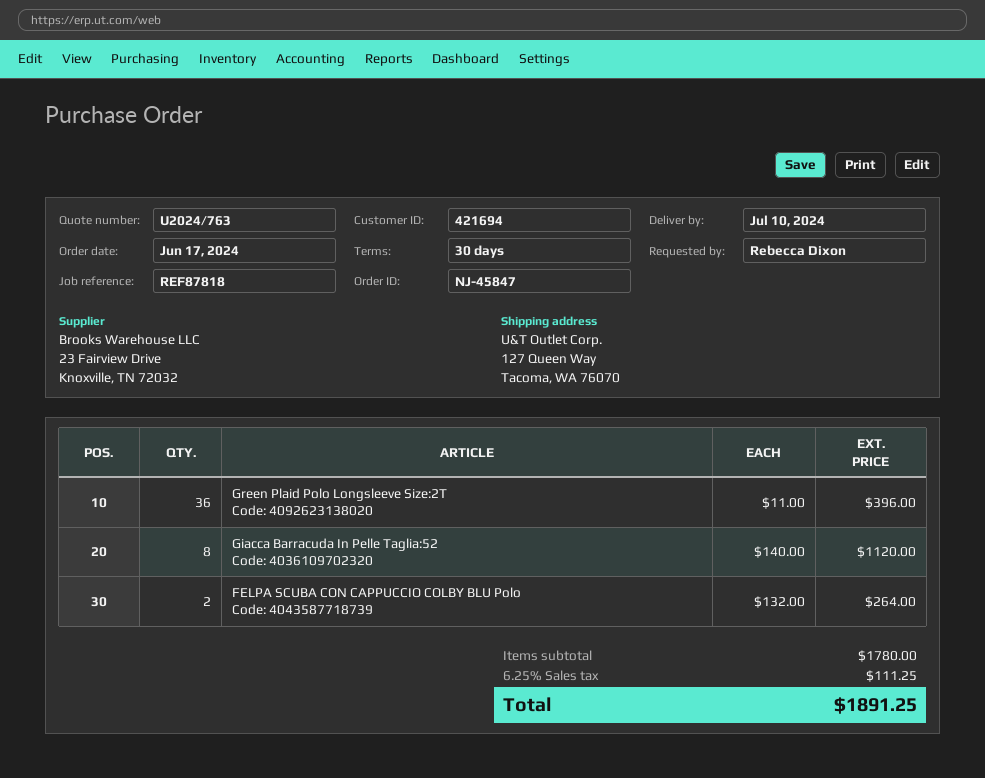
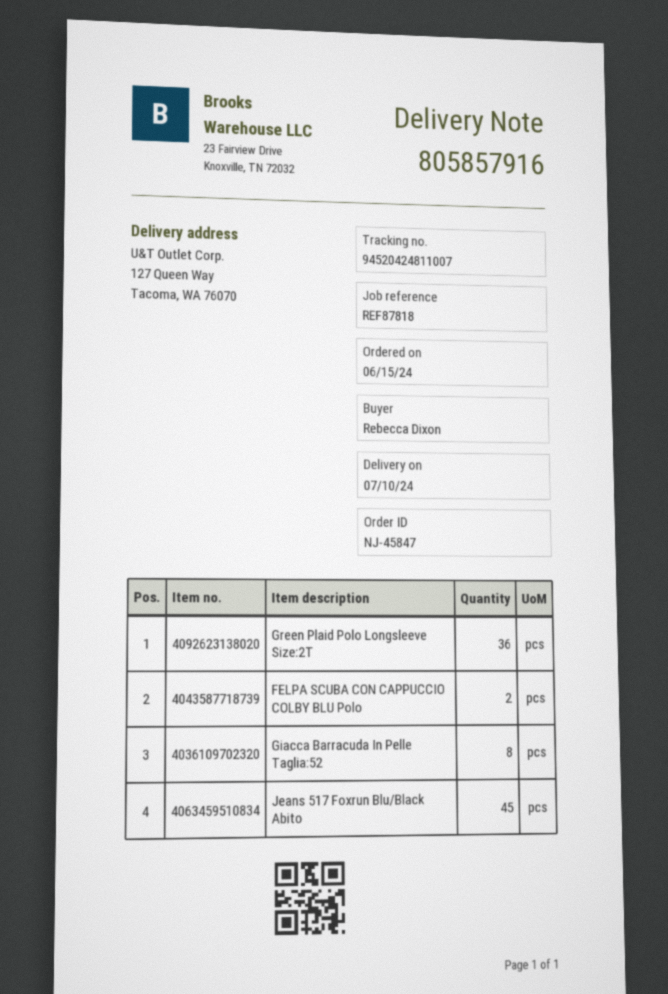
order date: 2024-06-17 -> 2024-06-15
Jeans 517 Foxrun Blu/Black Abito: none -> 45

